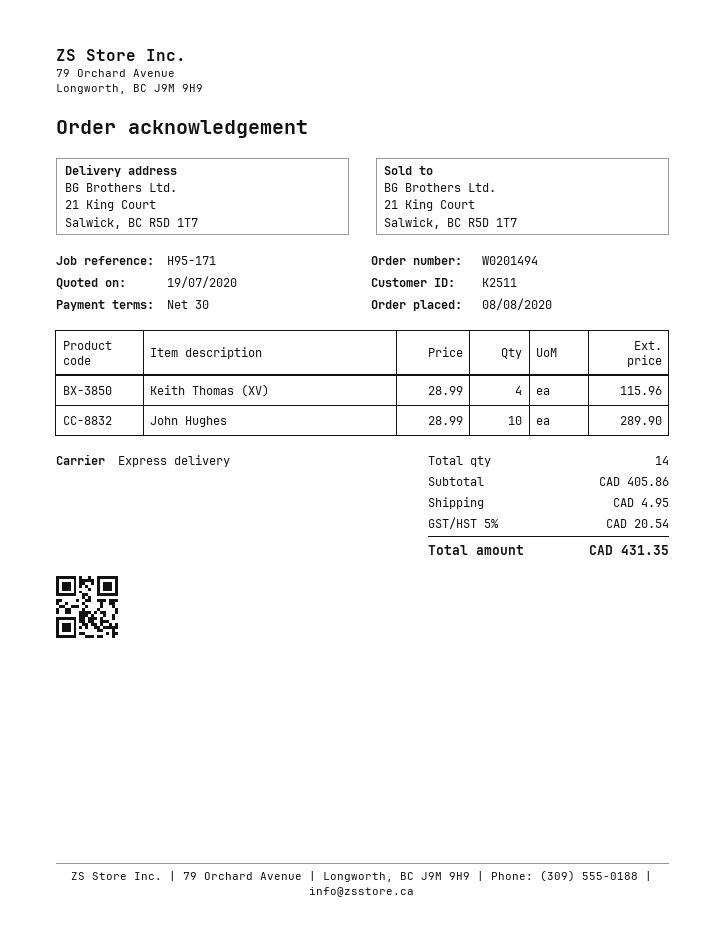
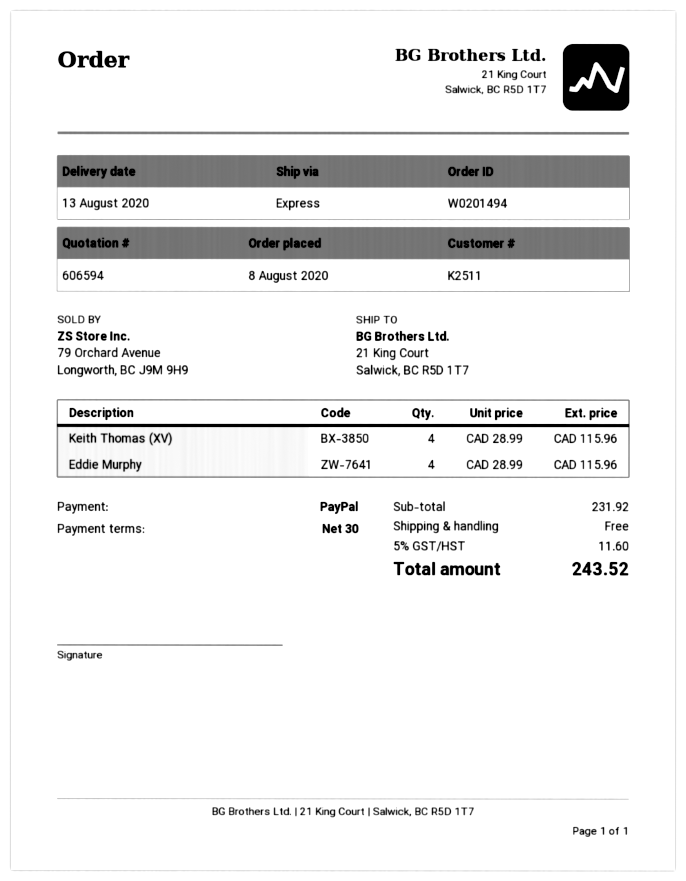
John Hughes: 10 x 28.99 = 289.90 -> none
Eddie Murphy: none -> 4 x 28.99 = 115.96
subtotal: 405.86 -> 231.92
shipping: 4.95 -> 0.00
tax: 5% = 20.54 -> 5% = 11.60
total: 431.35 -> 243.52

